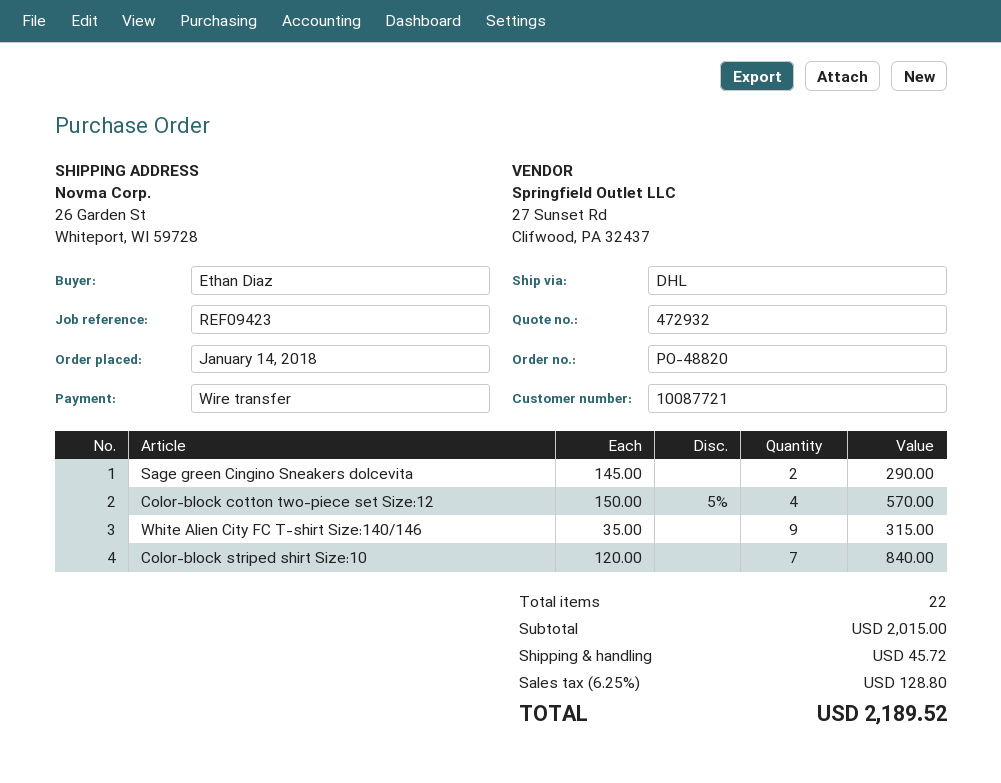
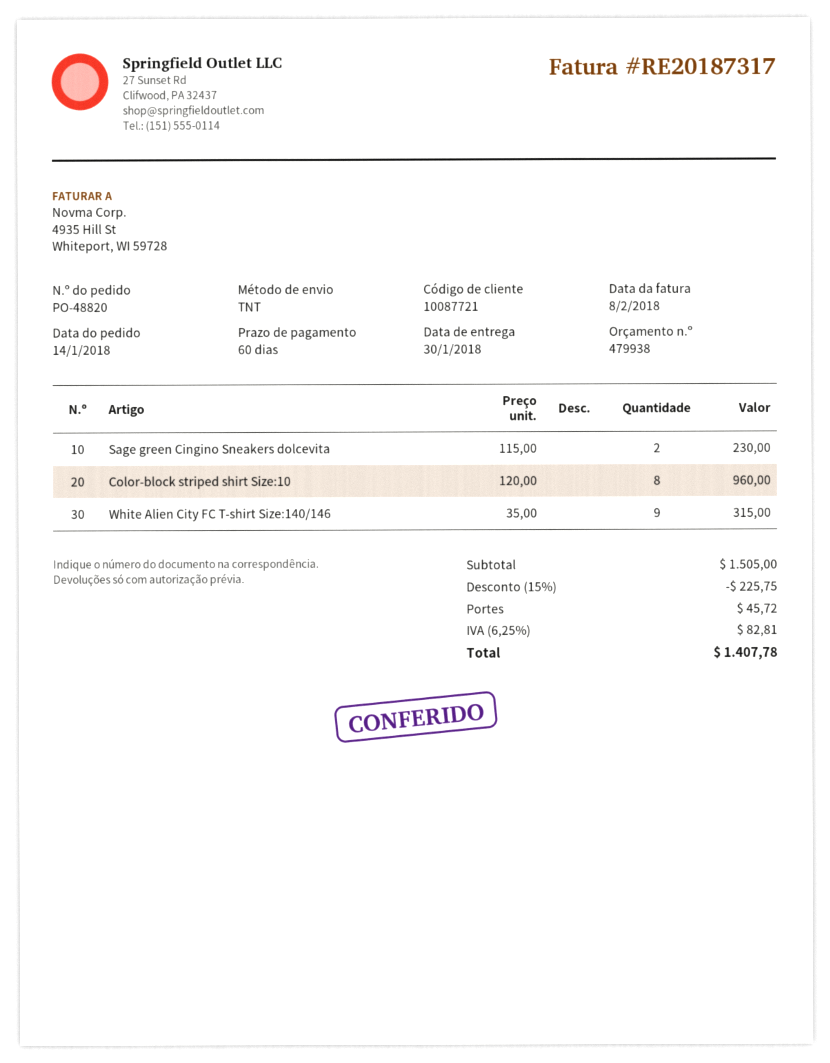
quote number: 472932 -> 479938
shipping method: DHL -> TNT
Sage green Cingino Sneakers dolcevita: 2 x 145.00 = 290.00 -> 2 x 115.00 = 230.00
Color-block cotton two-piece set Size:12: 4 x 150.00 - 5% = 570.00 -> none
Color-block striped shirt Size:10: 7 x 120.00 = 840.00 -> 8 x 120.00 = 960.00
subtotal: 2015.00 -> 1505.00
discount: none -> 15% = 225.75
tax: 6.25% = 128.80 -> 6.25% = 82.81
total: 2189.52 -> 1407.78

